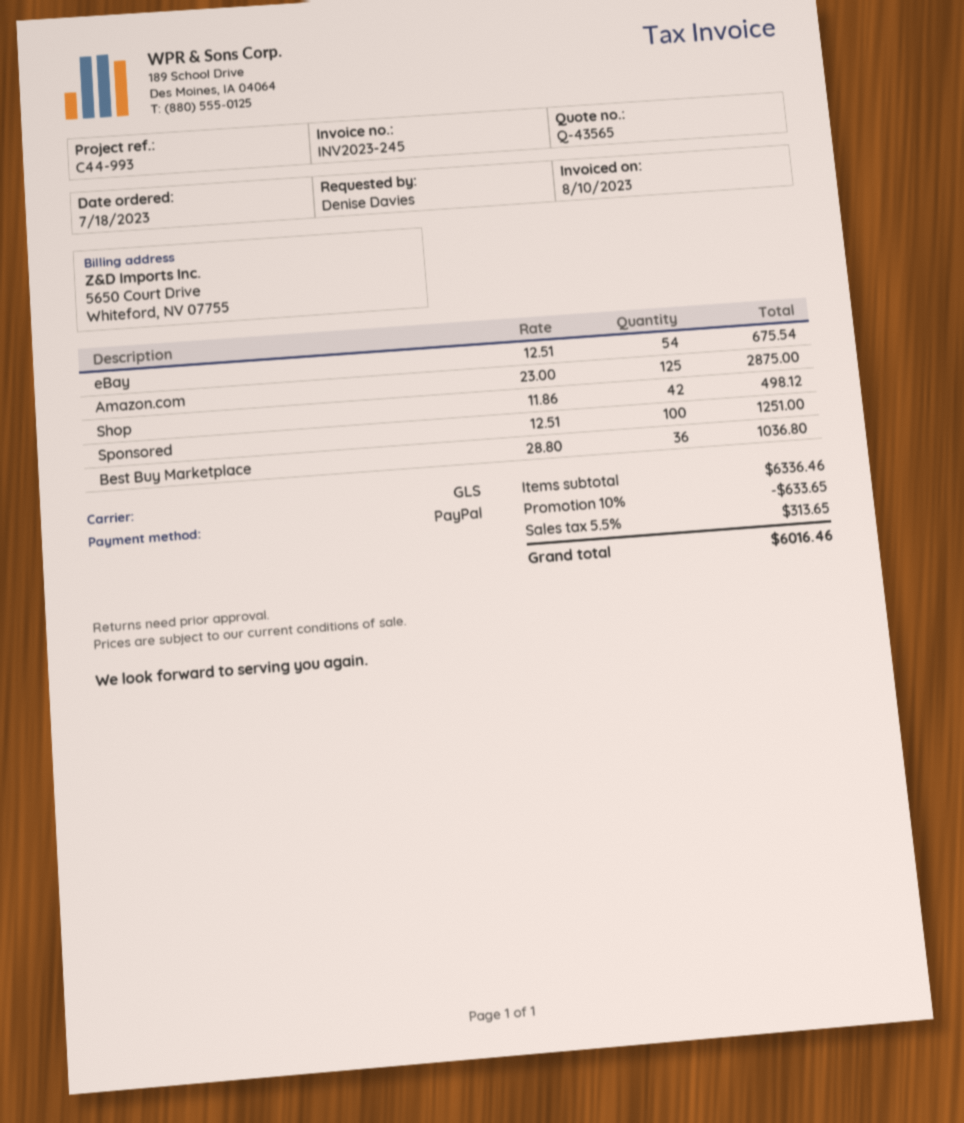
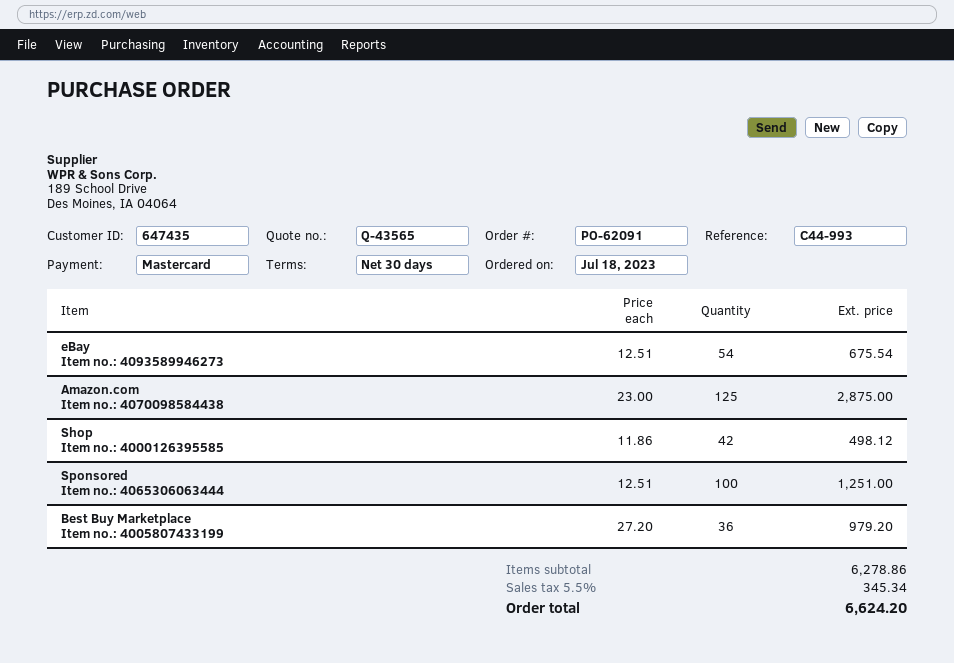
payment method: PayPal -> Mastercard
Best Buy Marketplace: 36 x 28.80 = 1036.80 -> 36 x 27.20 = 979.20
subtotal: 6336.46 -> 6278.86
discount: 10% = 633.65 -> none
tax: 5.5% = 313.65 -> 5.5% = 345.34
total: 6016.46 -> 6624.20

